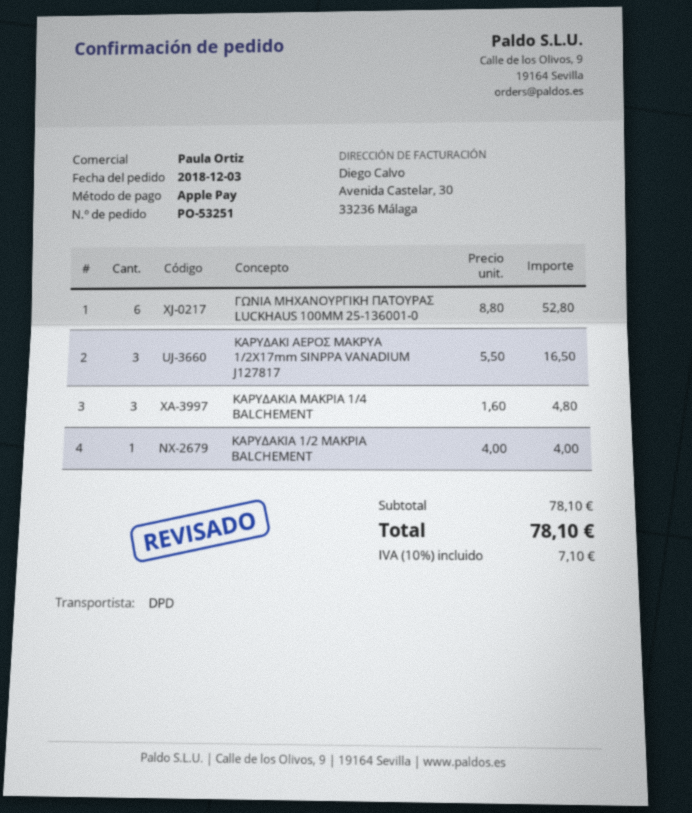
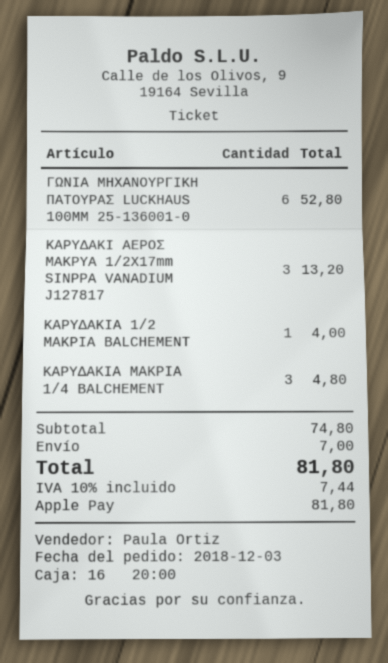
ΚΑΡΥΔΑΚΙ ΑΕΡΟΣ ΜΑΚΡΥΑ 1/2Χ17mm SINPPA VANADIUM J127817: 3 for 16.50 -> 3 for 13.20
subtotal: 78.10 -> 74.80
shipping: none -> 7.00
tax: 10% = 7.10 -> 10% = 7.44
total: 78.10 -> 81.80

